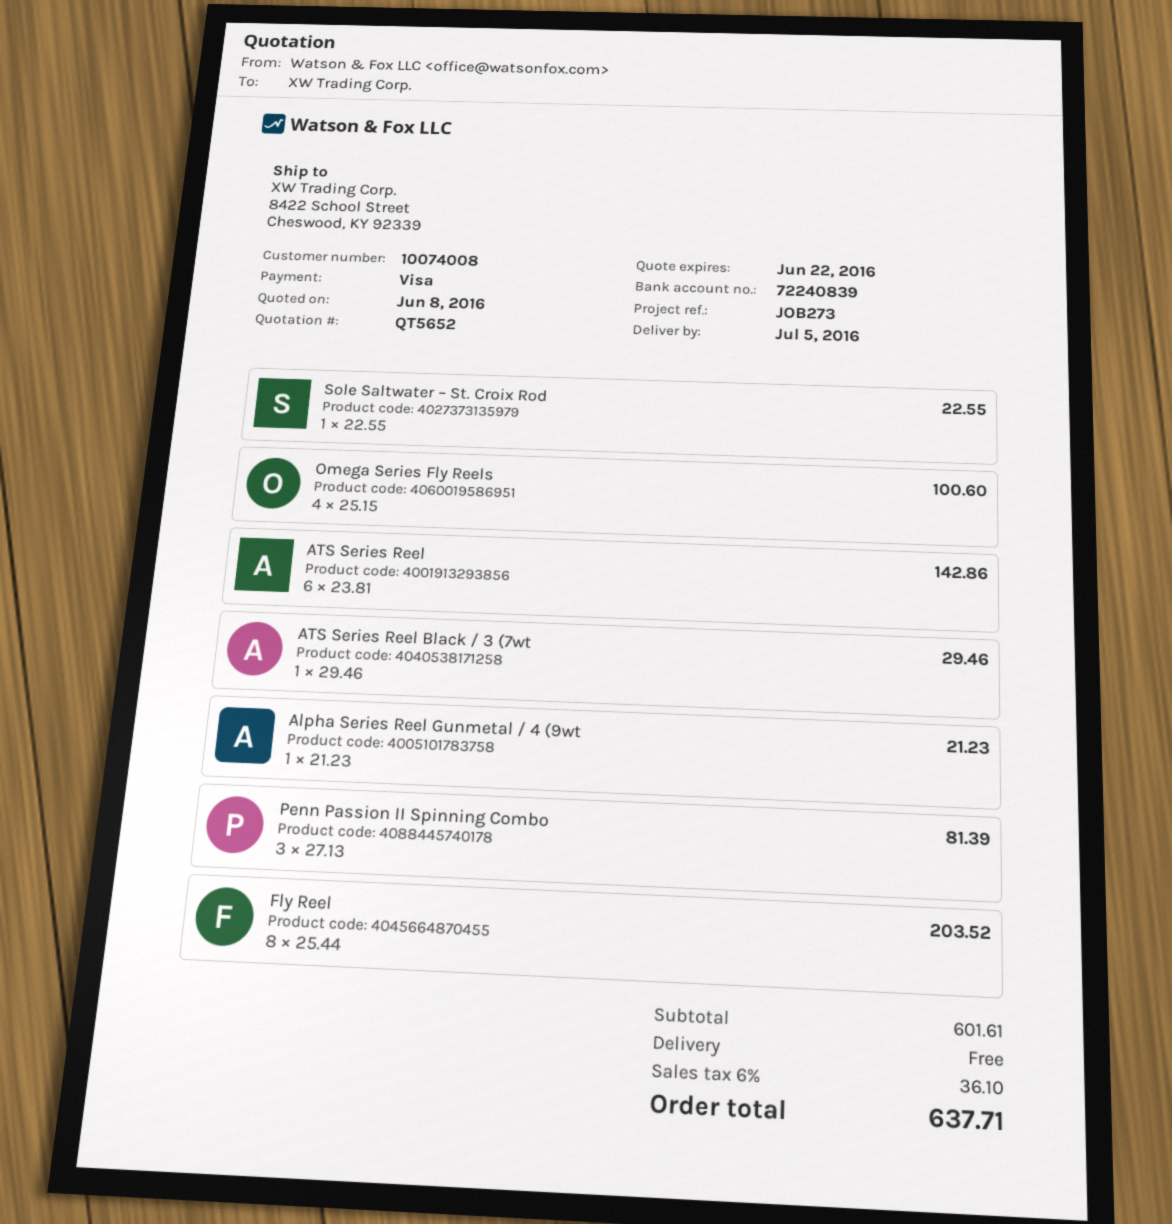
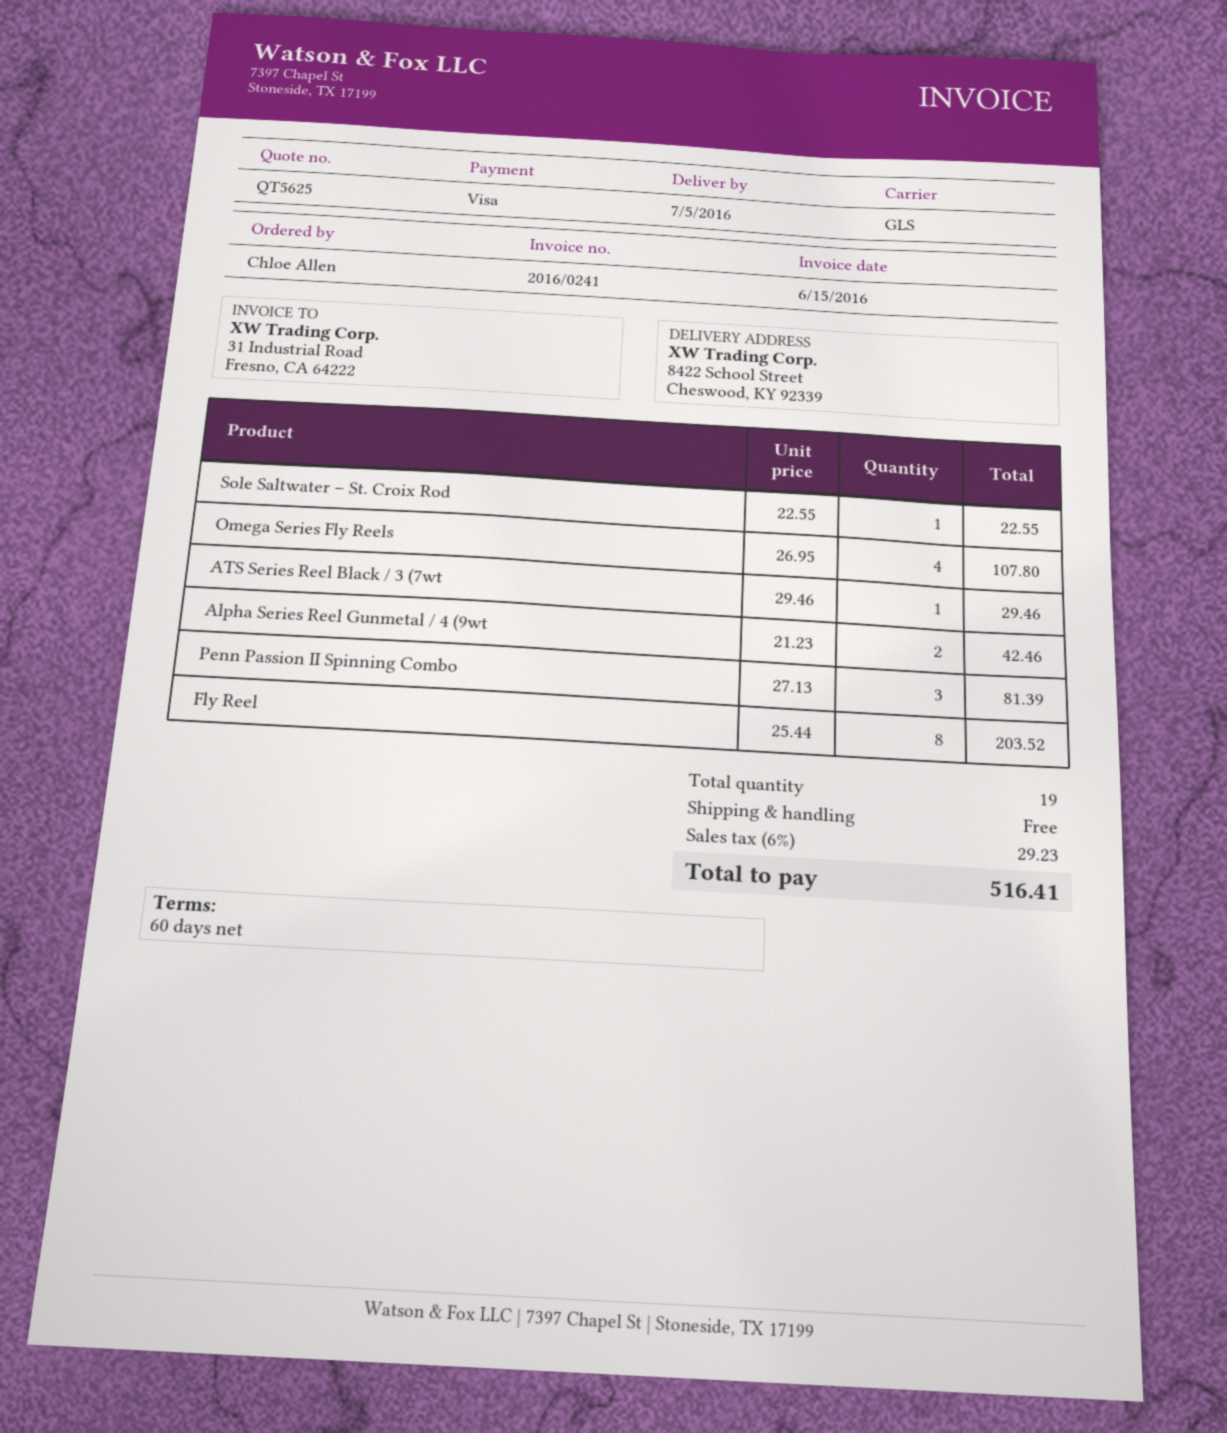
quote number: QT5652 -> QT5625
Omega Series Fly Reels: 4 x 25.15 = 100.60 -> 4 x 26.95 = 107.80
ATS Series Reel: 6 x 23.81 = 142.86 -> none
Alpha Series Reel Gunmetal / 4 (9wt: 1 x 21.23 = 21.23 -> 2 x 21.23 = 42.46
tax: 6% = 36.10 -> 6% = 29.23
total: 637.71 -> 516.41

